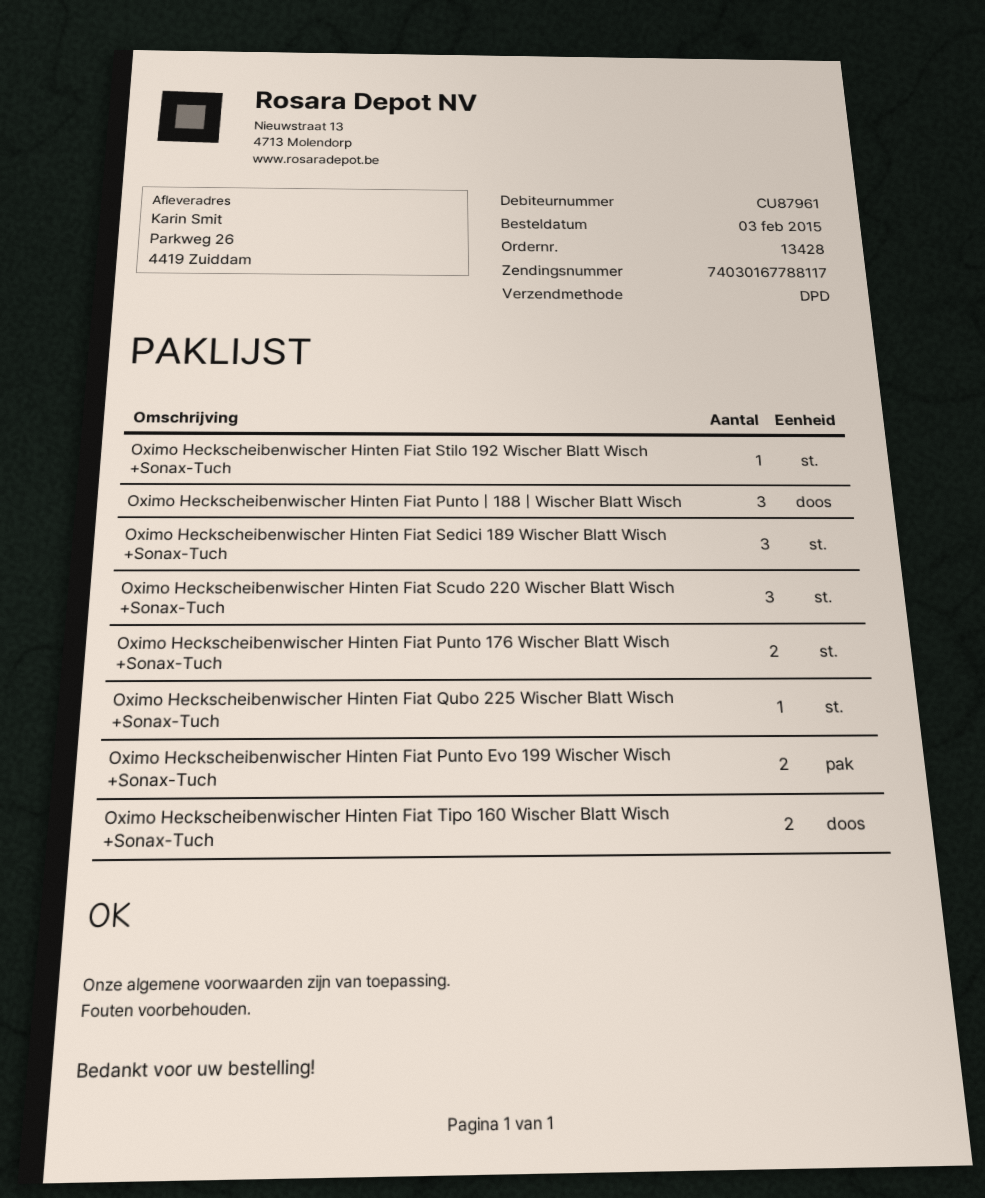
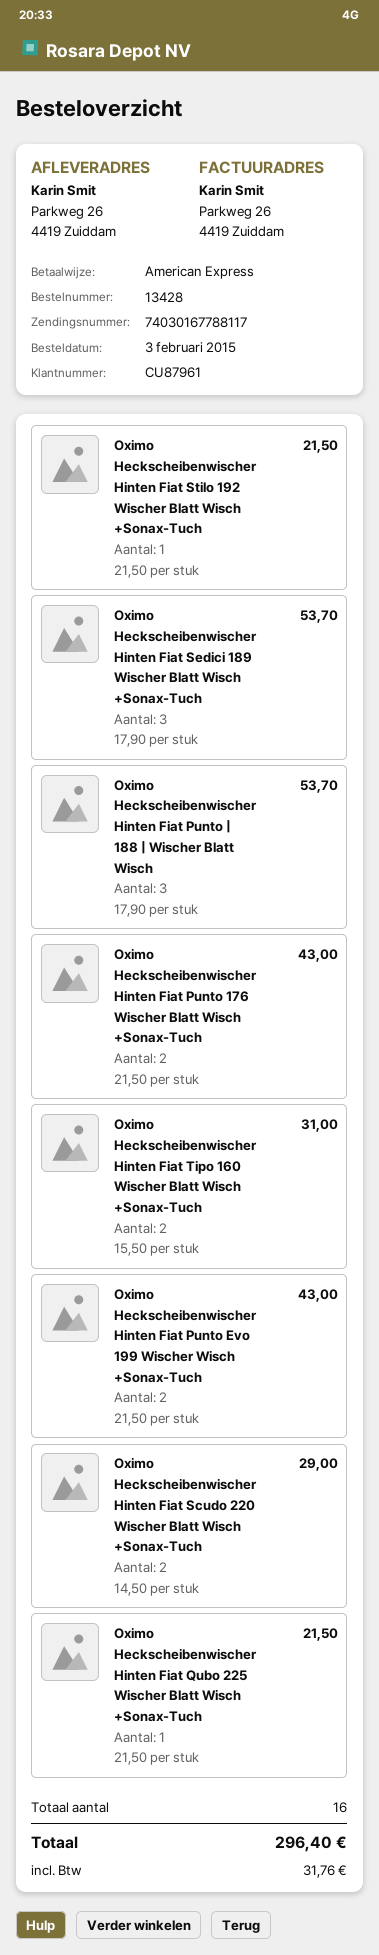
Oximo Heckscheibenwischer Hinten Fiat Scudo 220 Wischer Blatt Wisch +Sonax-Tuch: 3 -> 2

